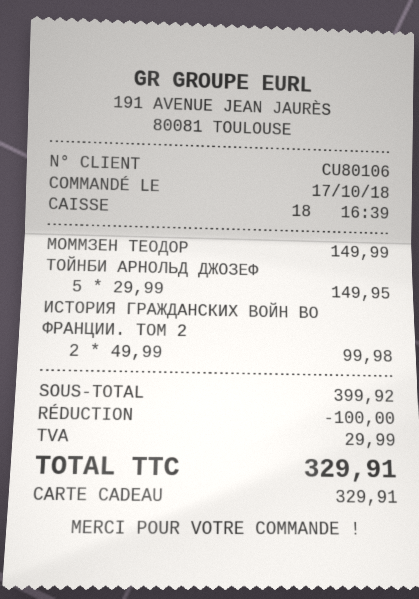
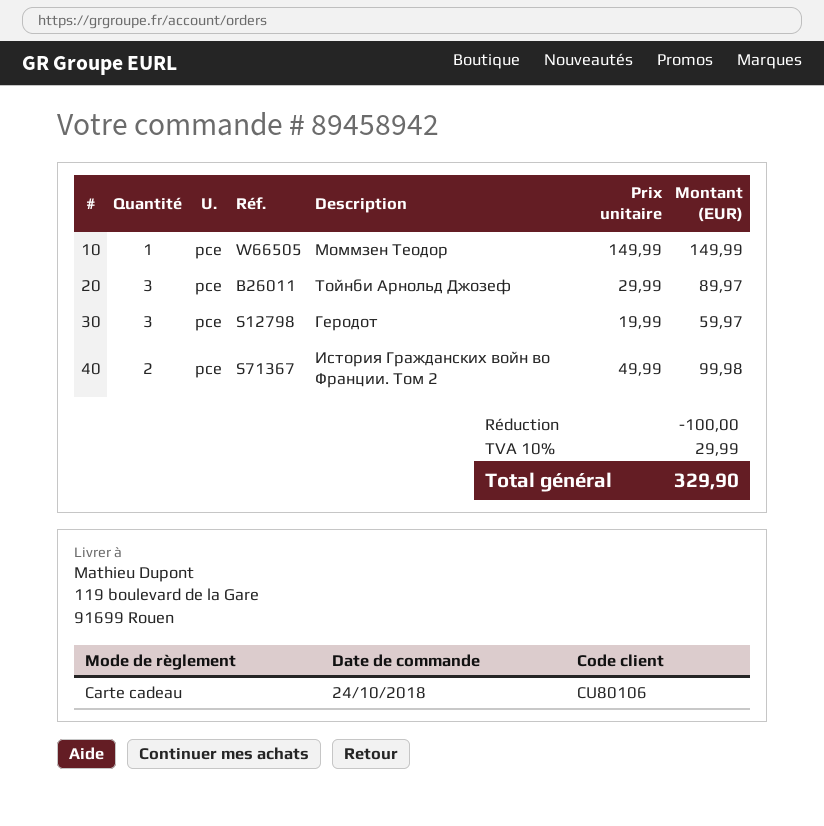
order date: 2018-10-17 -> 2018-10-24
ТОЙНБИ АРНОЛЬД ДЖОЗЕФ: 5 x 29.99 = 149.95 -> 3 x 29.99 = 89.97
Геродот: none -> 3 x 19.99 = 59.97
total: 329.91 -> 329.90

